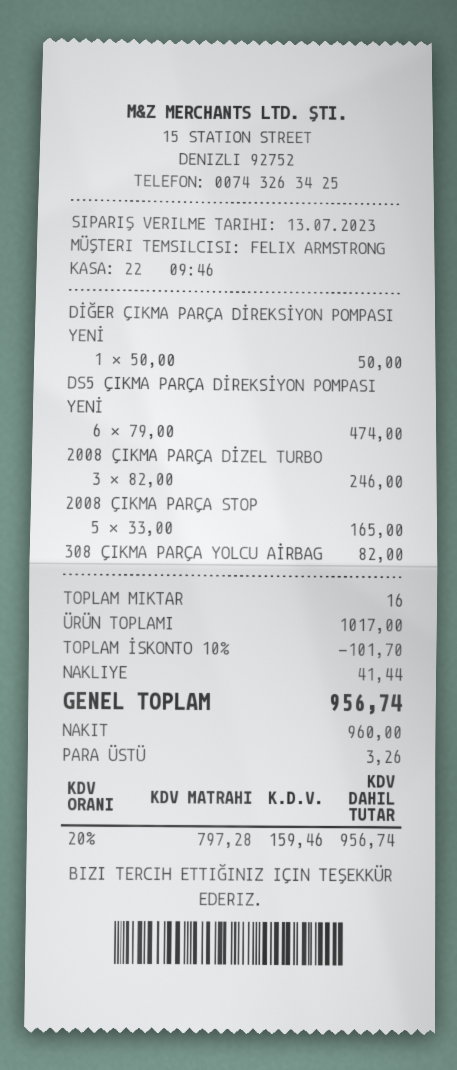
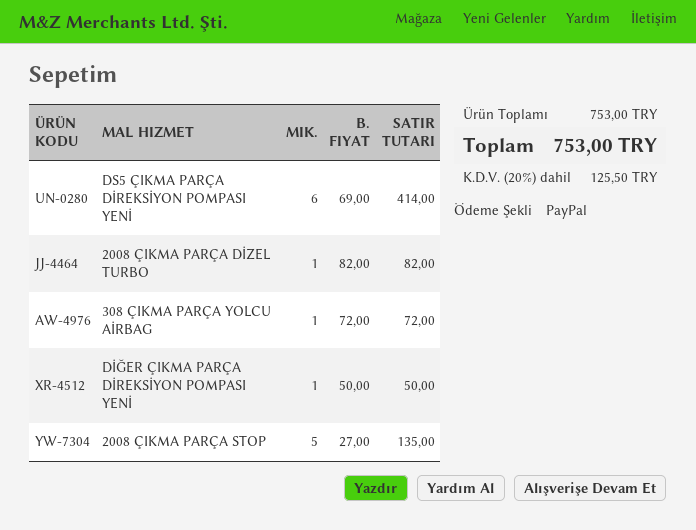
payment method: cash -> PayPal
DS5 ÇIKMA PARÇA DİREKSİYON POMPASI YENİ: 6 x 79.00 = 474.00 -> 6 x 69.00 = 414.00
2008 ÇIKMA PARÇA DİZEL TURBO: 3 x 82.00 = 246.00 -> 1 x 82.00 = 82.00
2008 ÇIKMA PARÇA STOP: 5 x 33.00 = 165.00 -> 5 x 27.00 = 135.00
308 ÇIKMA PARÇA YOLCU AİRBAG: 1 x 82.00 = 82.00 -> 1 x 72.00 = 72.00
subtotal: 1017.00 -> 753.00
discount: 10% = 101.70 -> none
shipping: 41.44 -> none
tax: 20% = 159.46 -> 20% = 125.50
total: 956.74 -> 753.00

